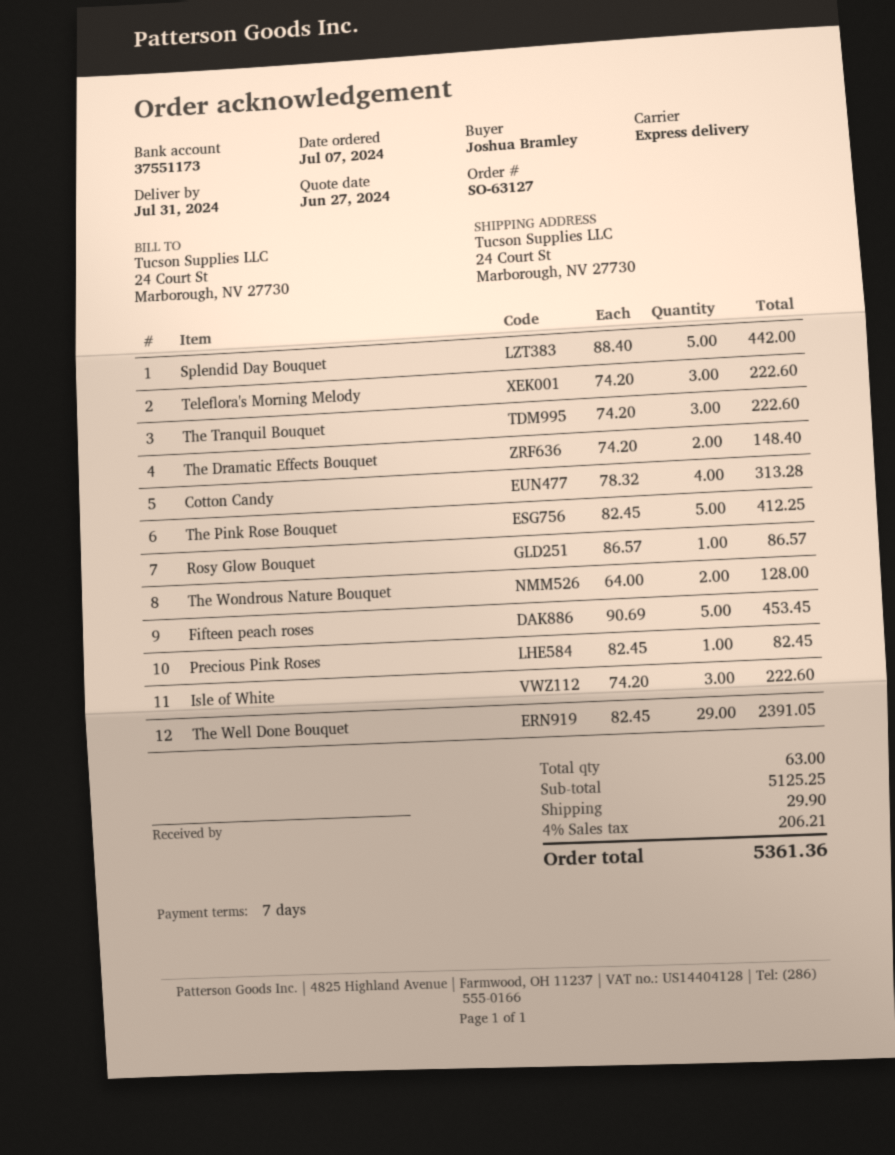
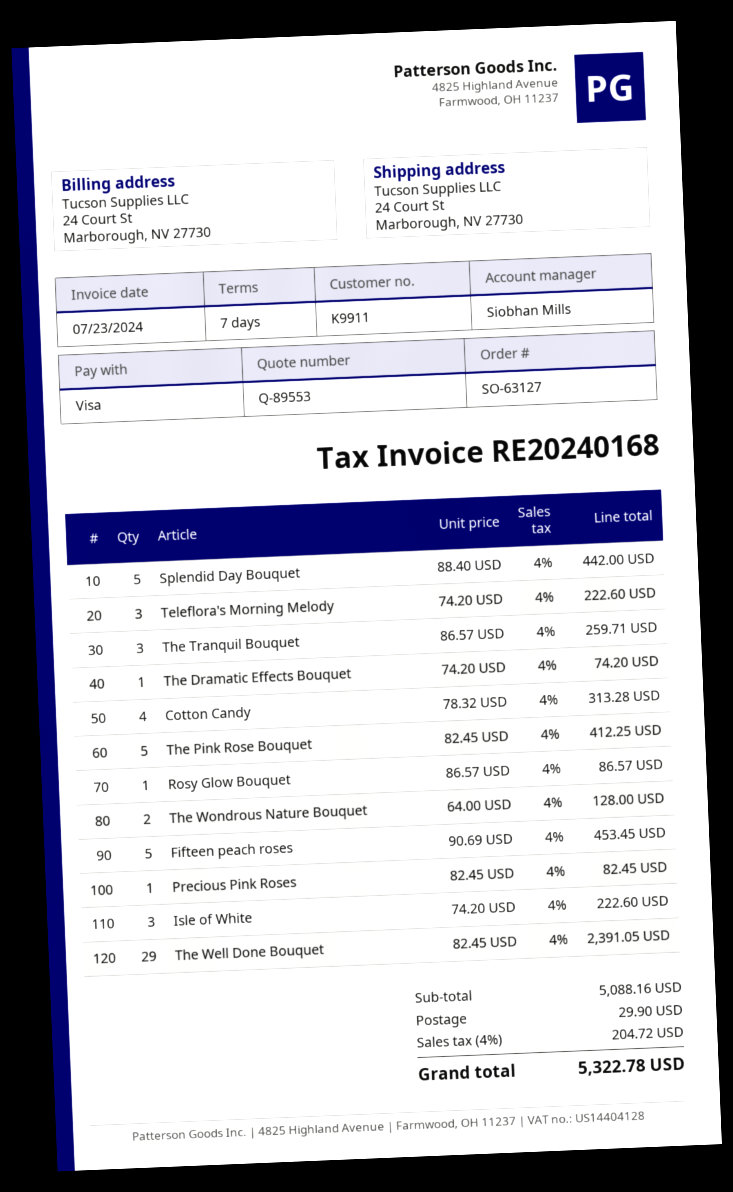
The Tranquil Bouquet: 3 x 74.20 = 222.60 -> 3 x 86.57 = 259.71
The Dramatic Effects Bouquet: 2 x 74.20 = 148.40 -> 1 x 74.20 = 74.20
subtotal: 5125.25 -> 5088.16
tax: 4% = 206.21 -> 4% = 204.72
total: 5361.36 -> 5322.78

